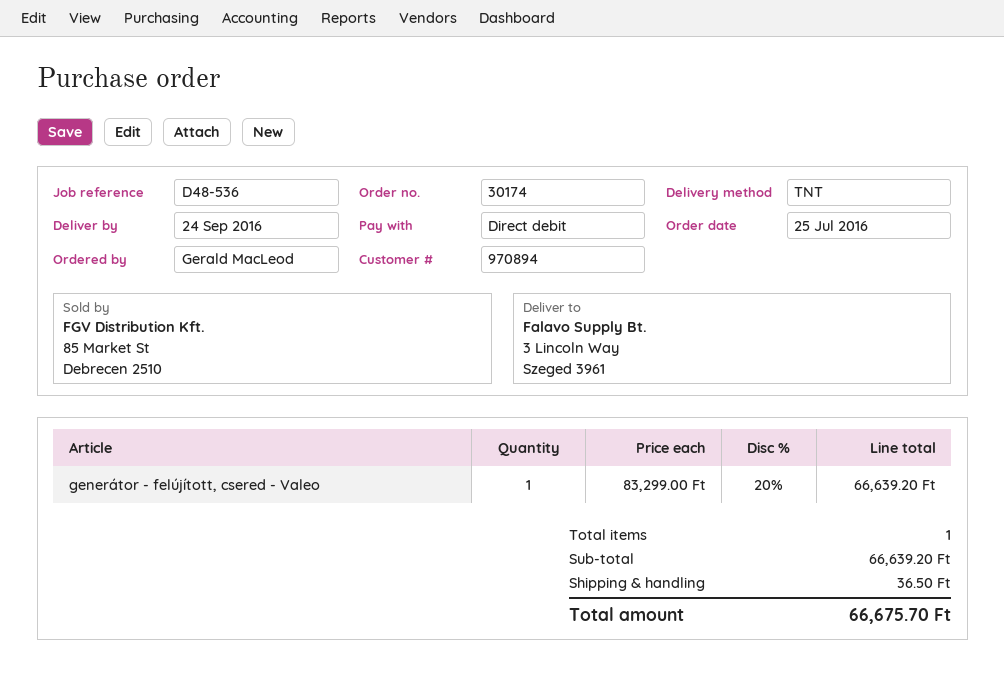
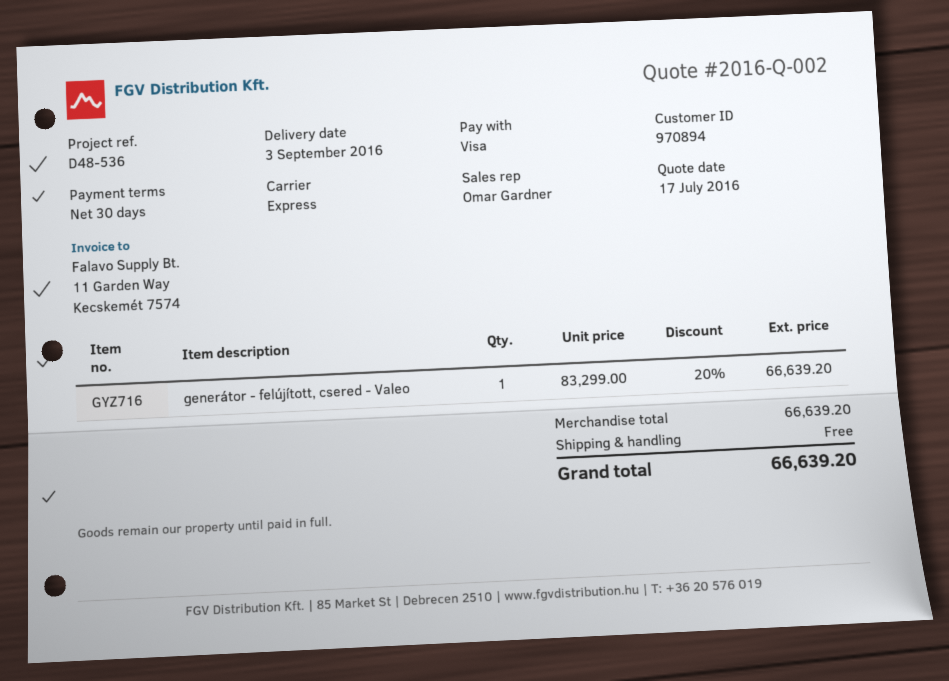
delivery date: 2016-09-24 -> 2016-09-03
payment method: direct debit -> Visa
shipping method: TNT -> express
shipping: 36.50 -> 0.00
total: 66675.70 -> 66639.20

